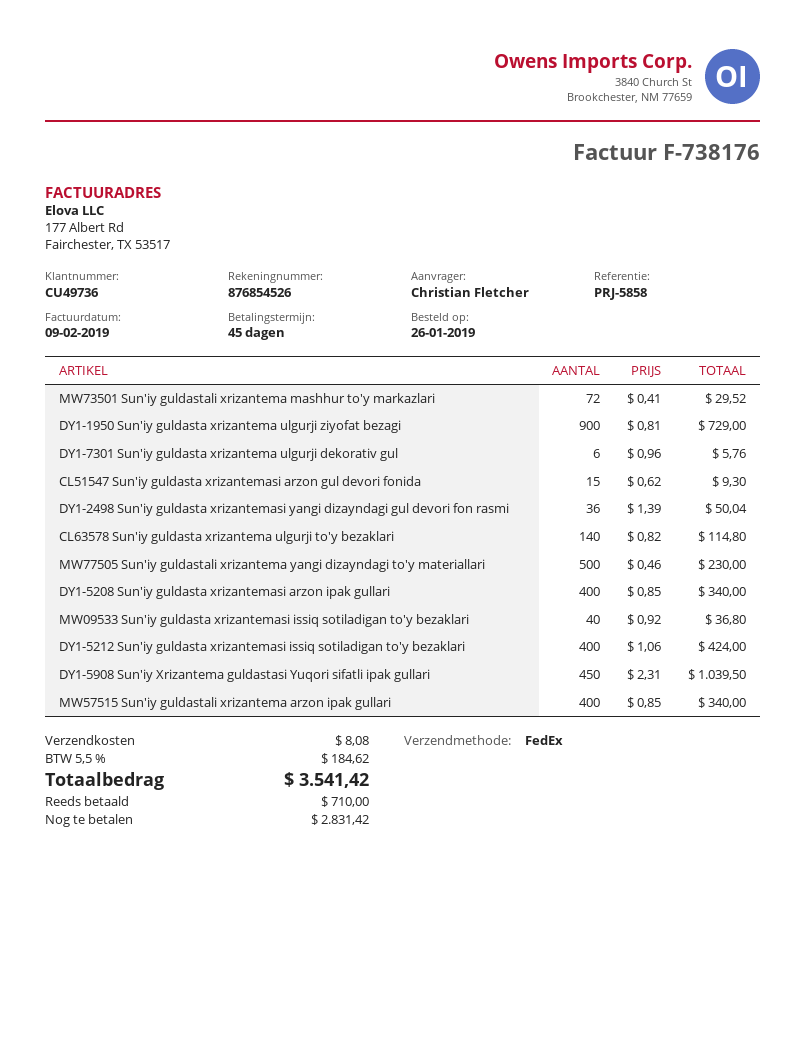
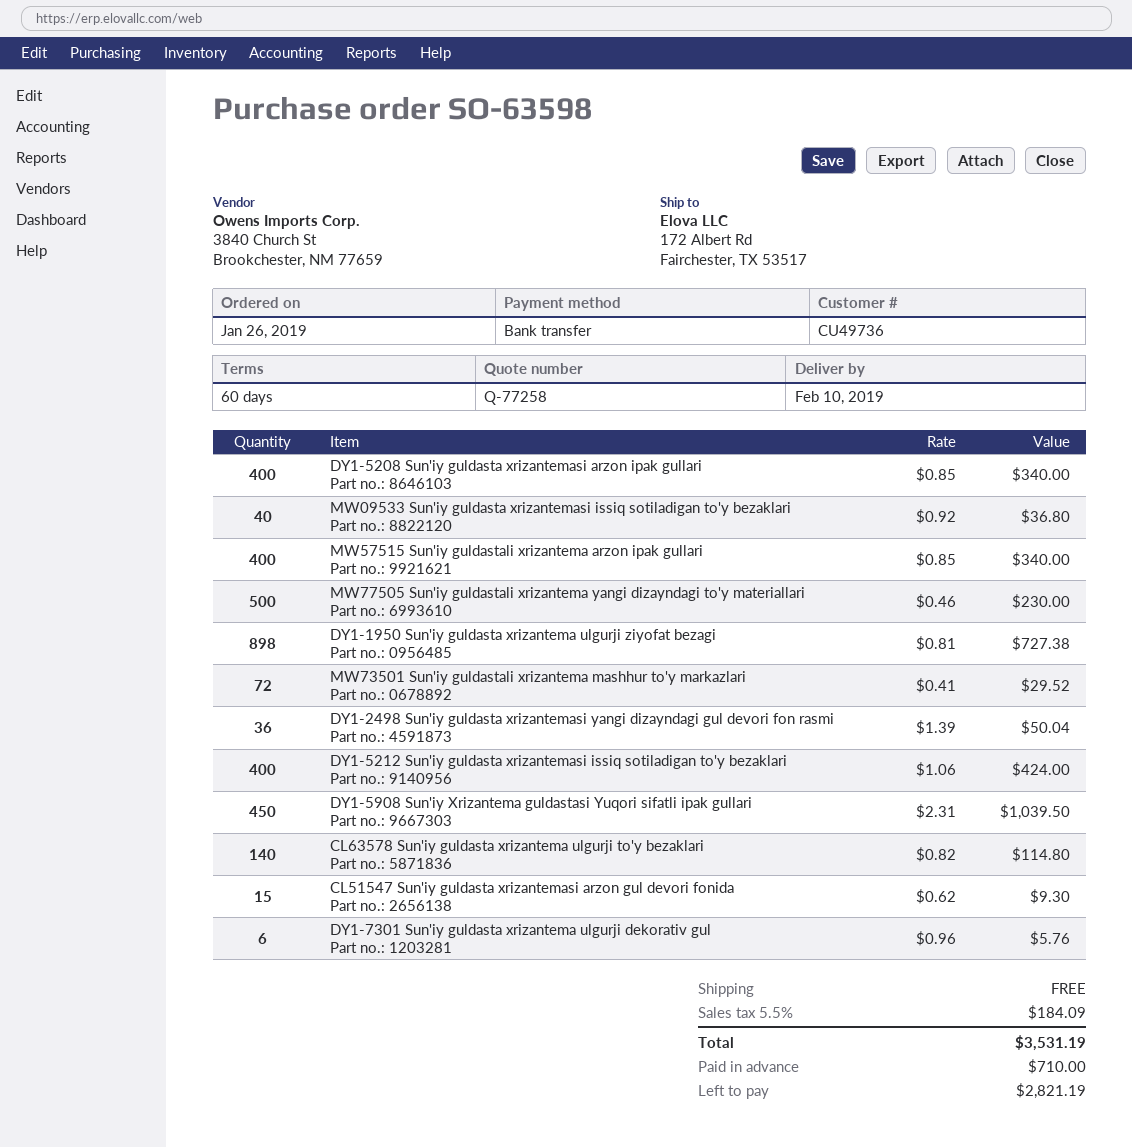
payment terms: 45 days -> 60 days
DY1-1950 Sun'iy guldasta xrizantema ulgurji ziyofat bezagi: 900 x 0.81 = 729.00 -> 898 x 0.81 = 727.38
shipping: 8.08 -> 0.00
tax: 5.5% = 184.62 -> 5.5% = 184.09
total: 3541.42 -> 3531.19
balance: 2831.42 -> 2821.19

